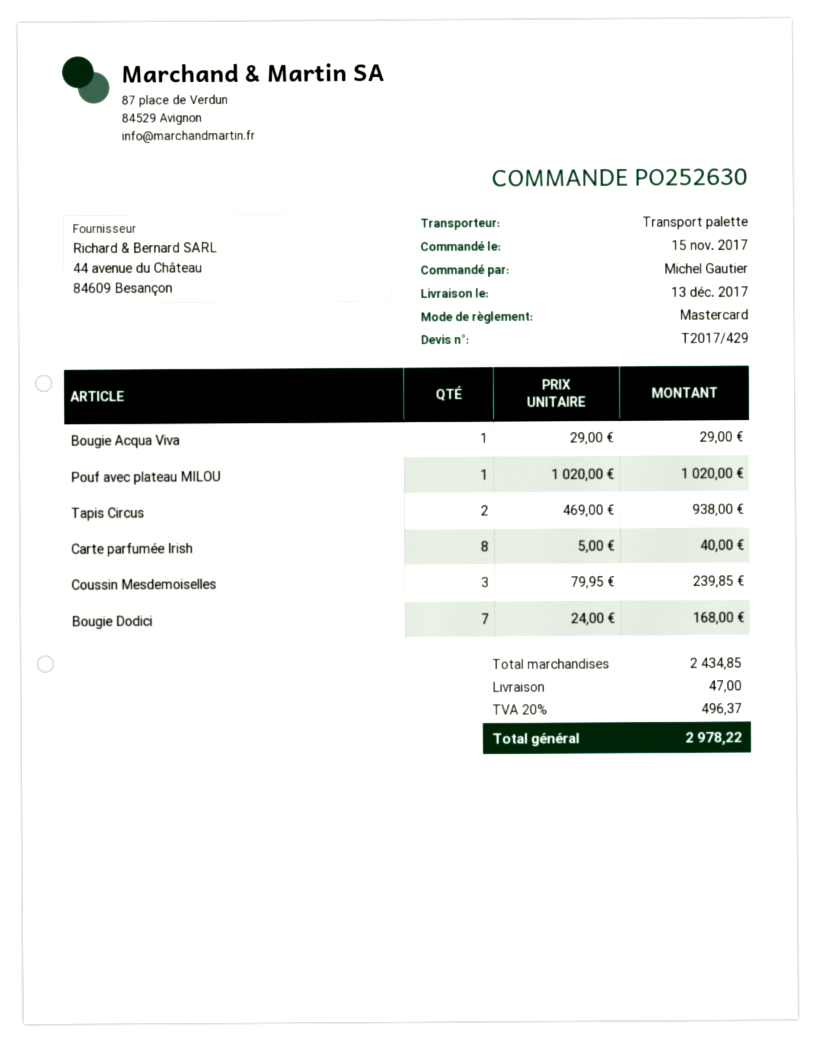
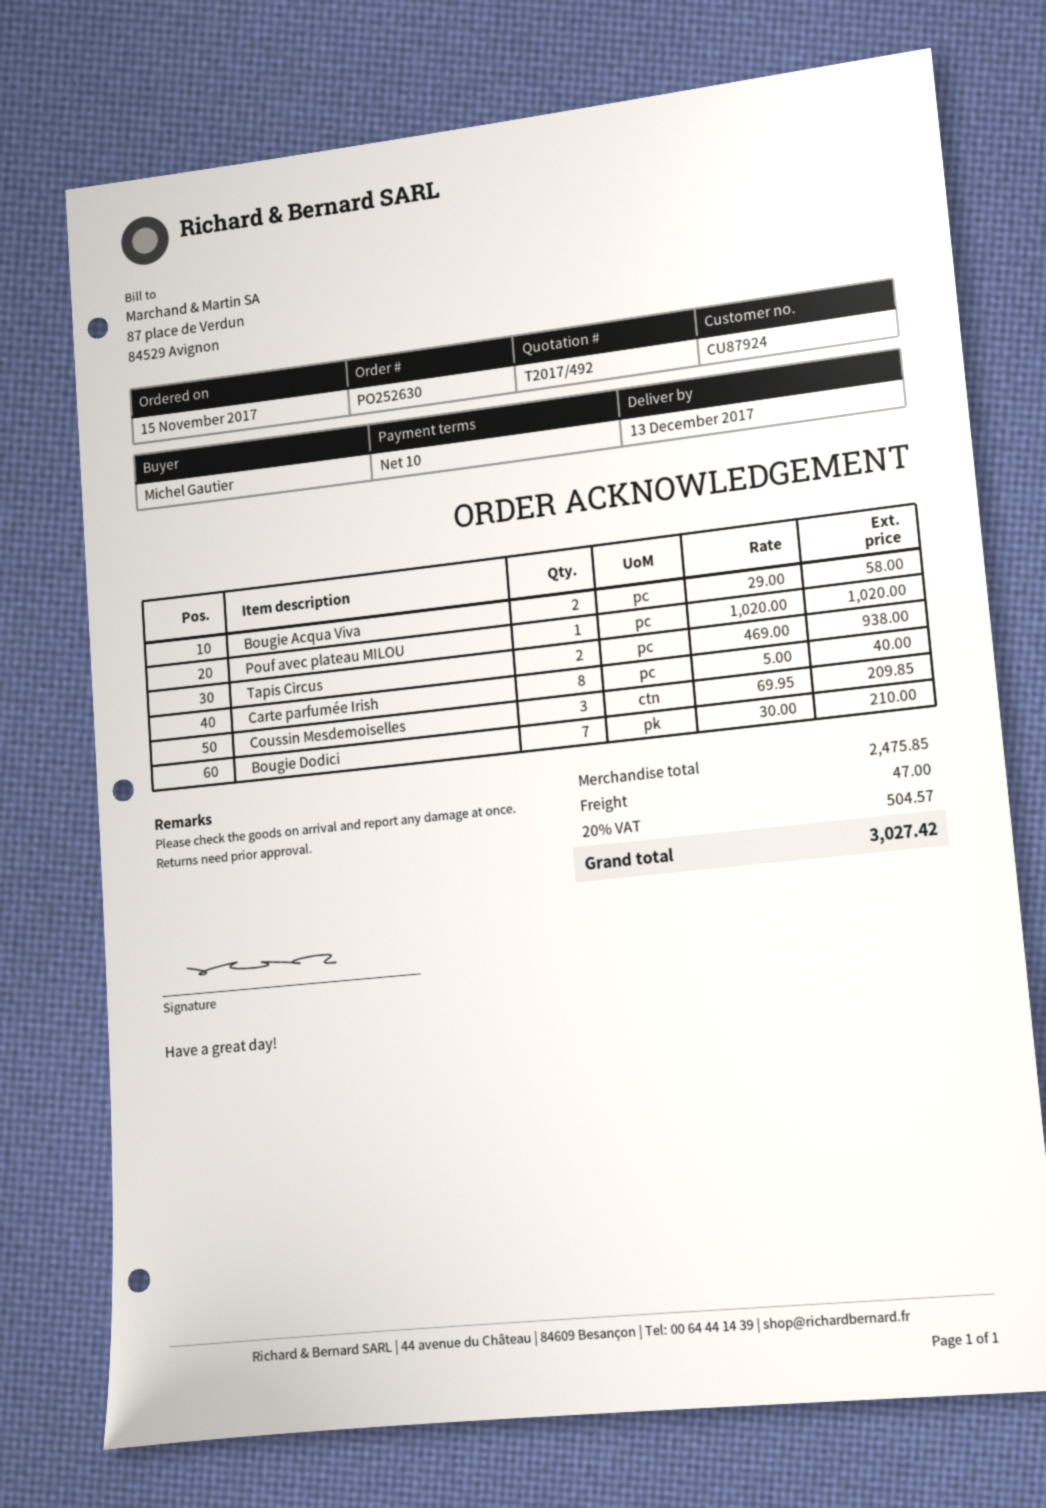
quote number: T2017/429 -> T2017/492
Bougie Acqua Viva: 1 x 29.00 = 29.00 -> 2 x 29.00 = 58.00
Coussin Mesdemoiselles: 3 x 79.95 = 239.85 -> 3 x 69.95 = 209.85
Bougie Dodici: 7 x 24.00 = 168.00 -> 7 x 30.00 = 210.00
subtotal: 2434.85 -> 2475.85
tax: 20% = 496.37 -> 20% = 504.57
total: 2978.22 -> 3027.42

